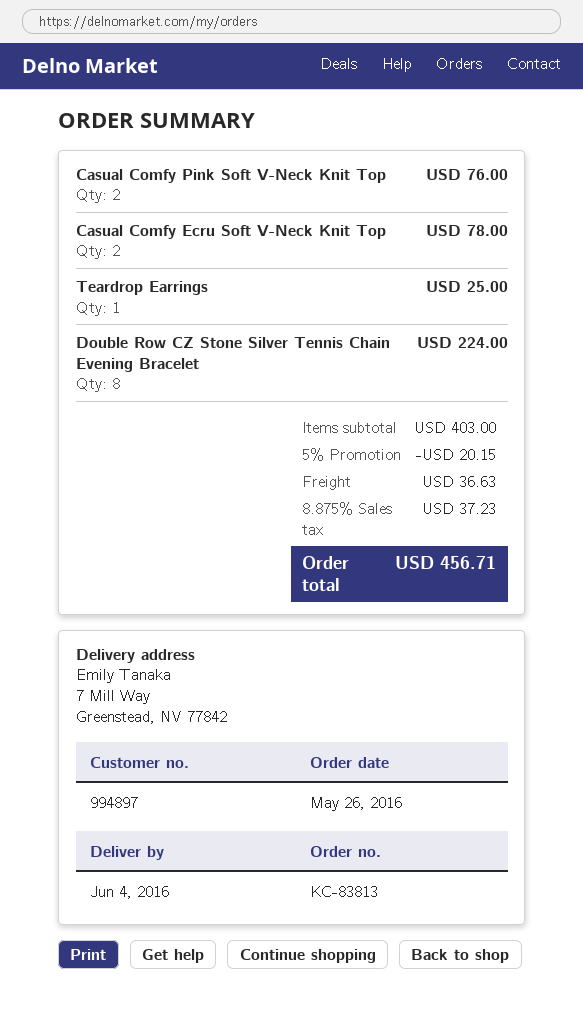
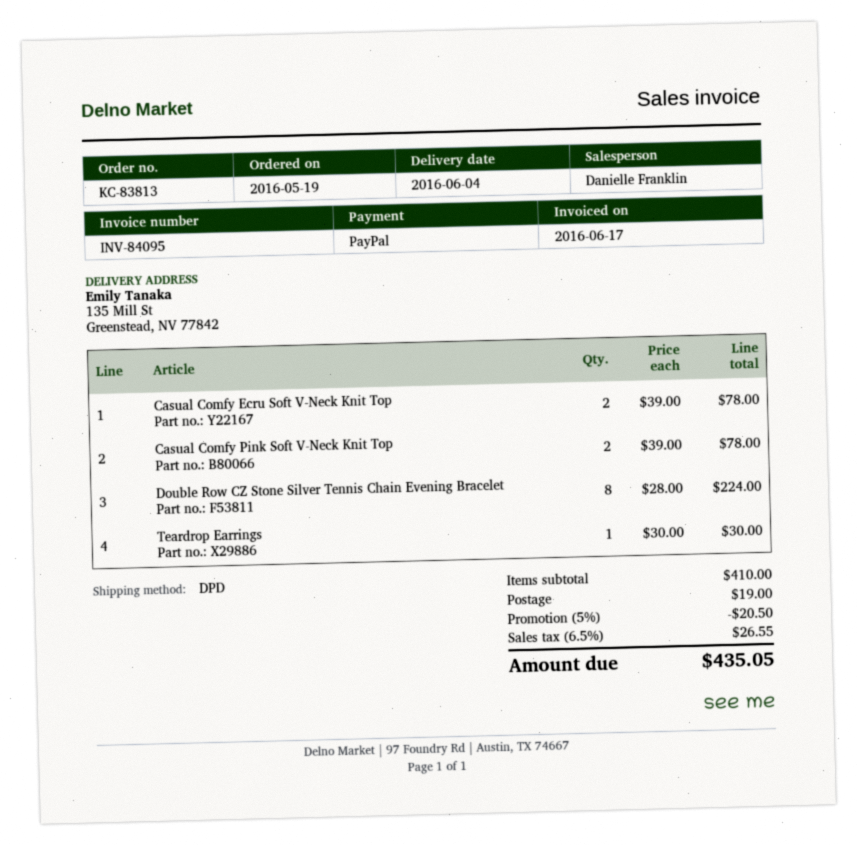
order date: 2016-05-26 -> 2016-05-19
ship to: 7 Mill Way, Greenstead, NV 77842 -> 135 Mill St, Greenstead, NV 77842
Casual Comfy Pink Soft V-Neck Knit Top: 2 for 76.00 -> 2 for 78.00
Teardrop Earrings: 1 for 25.00 -> 1 for 30.00
subtotal: 403.00 -> 410.00
discount: 5% = 20.15 -> 5% = 20.50
shipping: 36.63 -> 19.00
tax: 8.875% = 37.23 -> 6.5% = 26.55
total: 456.71 -> 435.05

